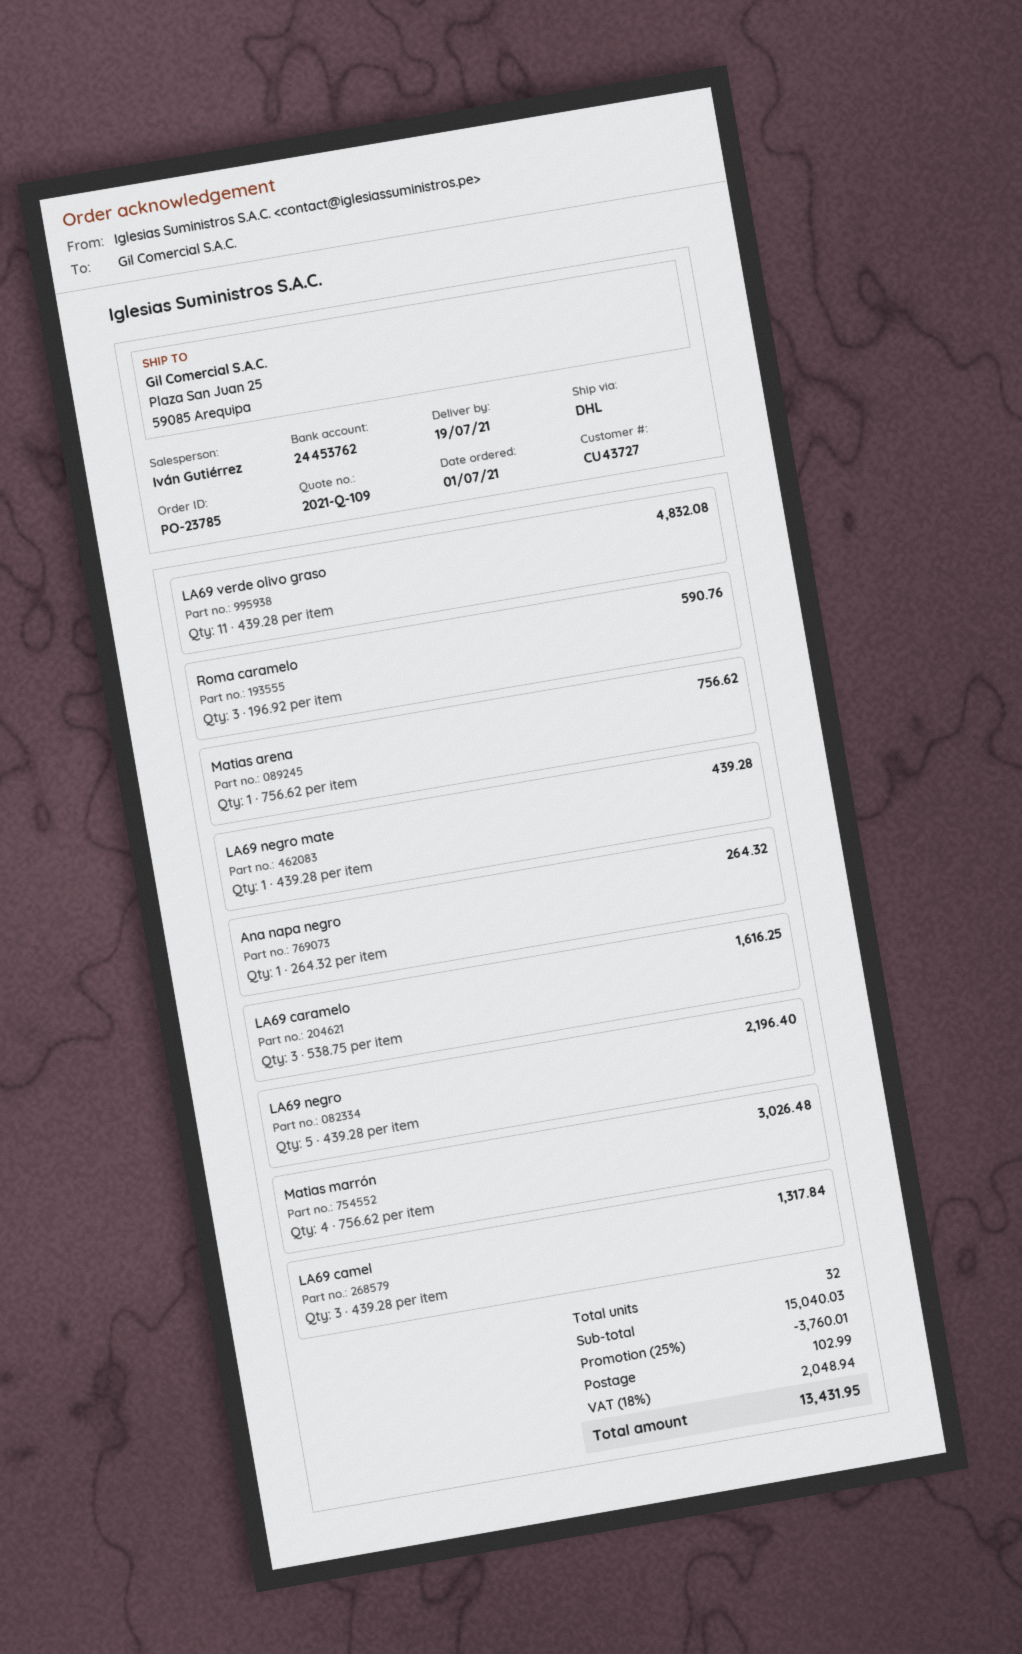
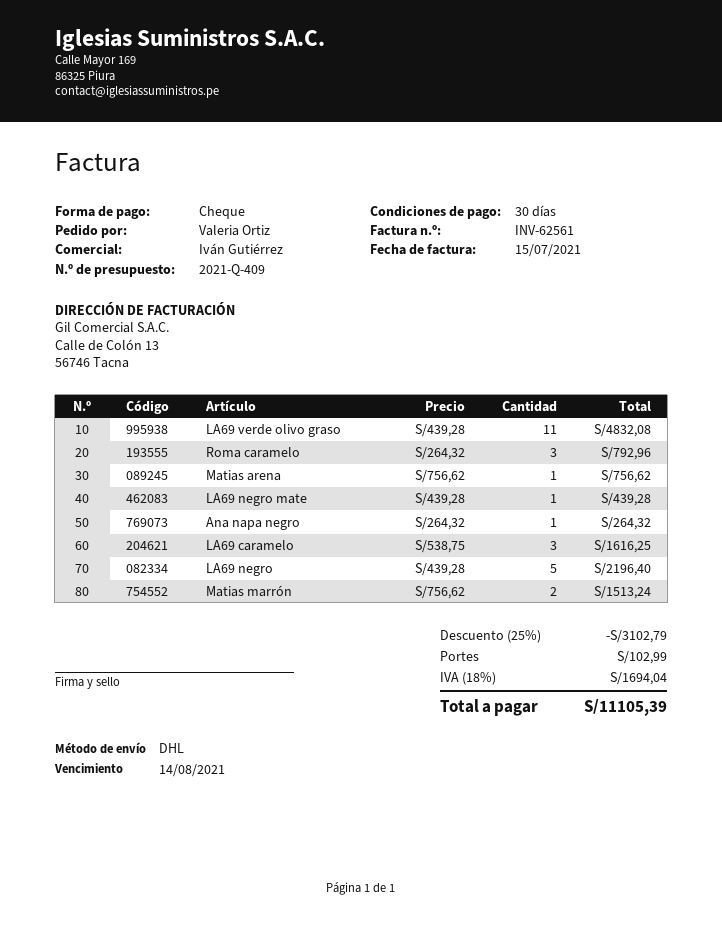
quote number: 2021-Q-109 -> 2021-Q-409
Roma caramelo: 3 x 196.92 = 590.76 -> 3 x 264.32 = 792.96
Matias marrón: 4 x 756.62 = 3026.48 -> 2 x 756.62 = 1513.24
LA69 camel: 3 x 439.28 = 1317.84 -> none
discount: 25% = 3760.01 -> 25% = 3102.79
tax: 18% = 2048.94 -> 18% = 1694.04
total: 13431.95 -> 11105.39

